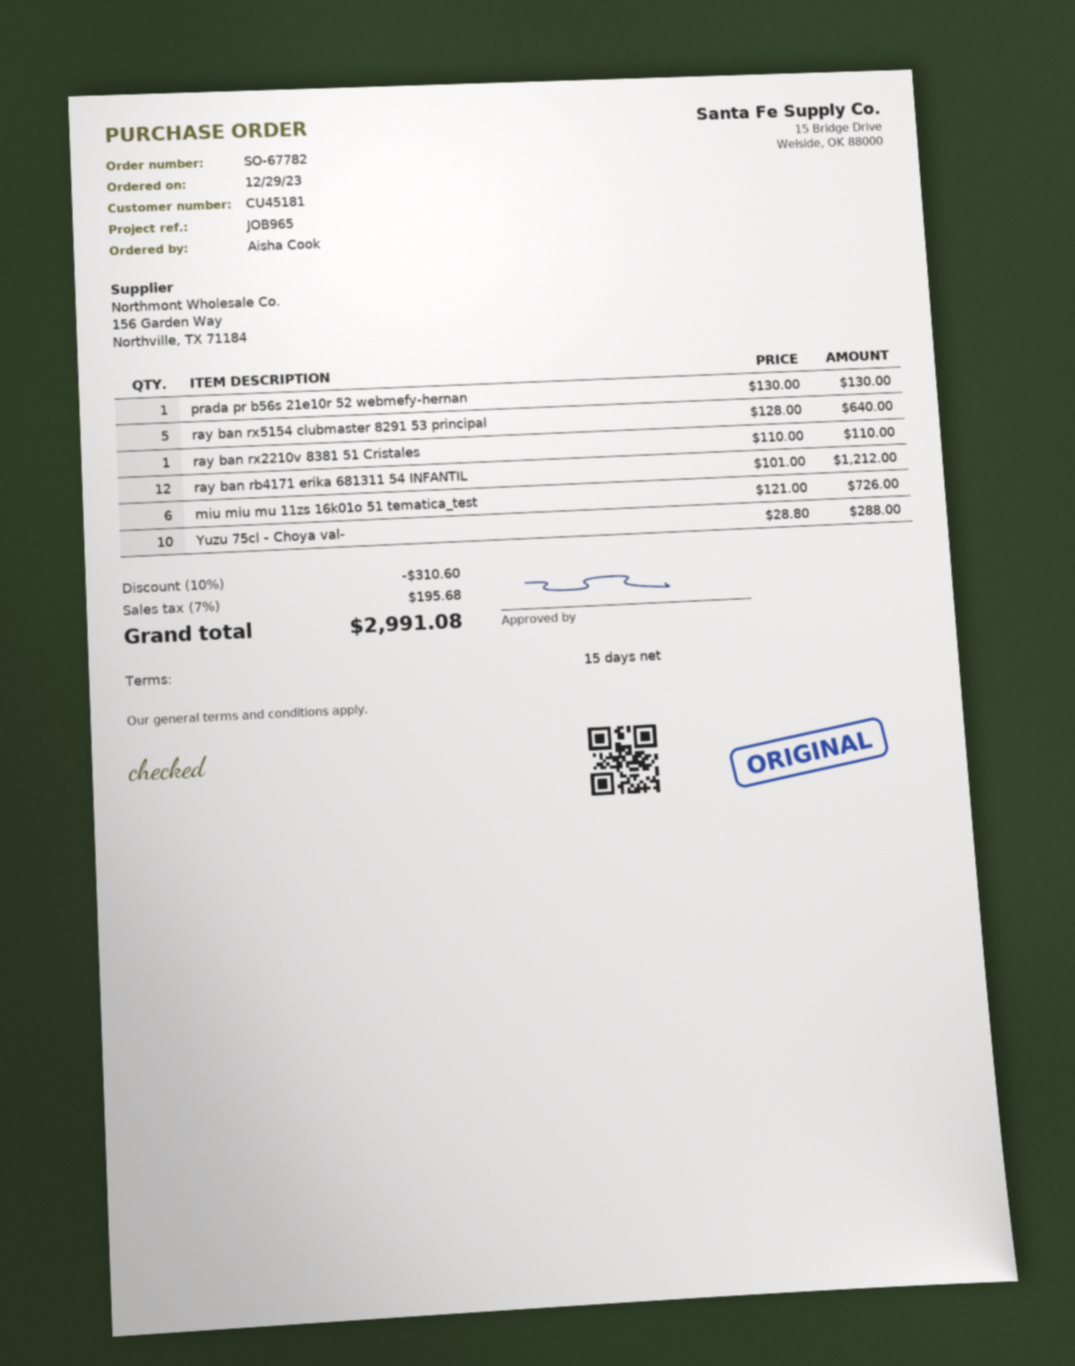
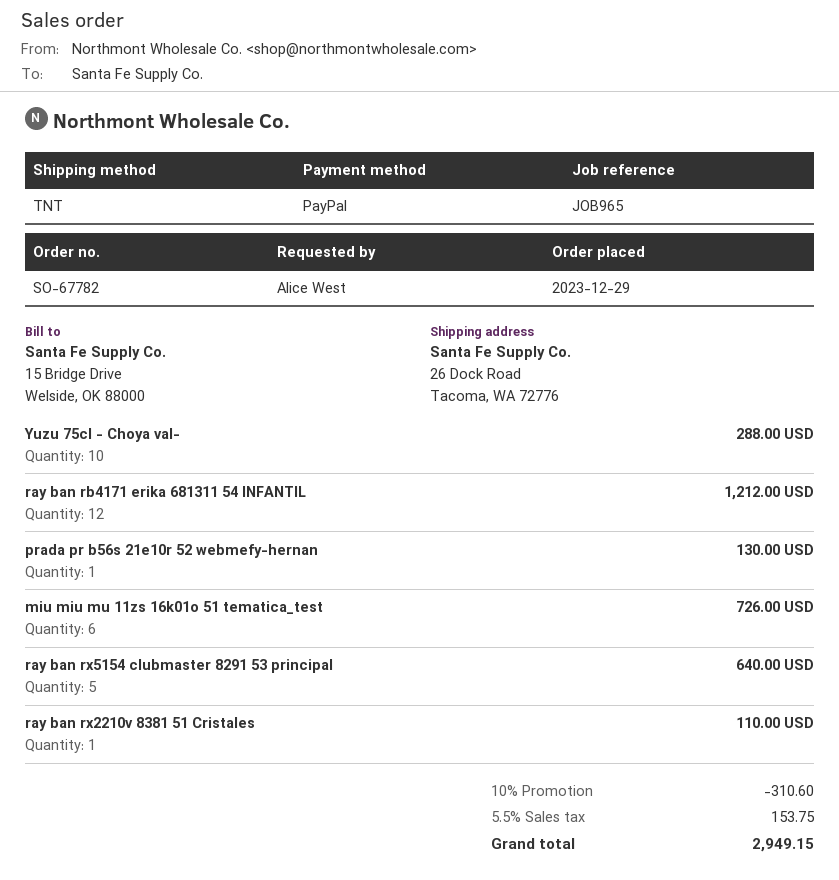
ordered by: Aisha Cook -> Alice West
tax: 7% = 195.68 -> 5.5% = 153.75
total: 2991.08 -> 2949.15

